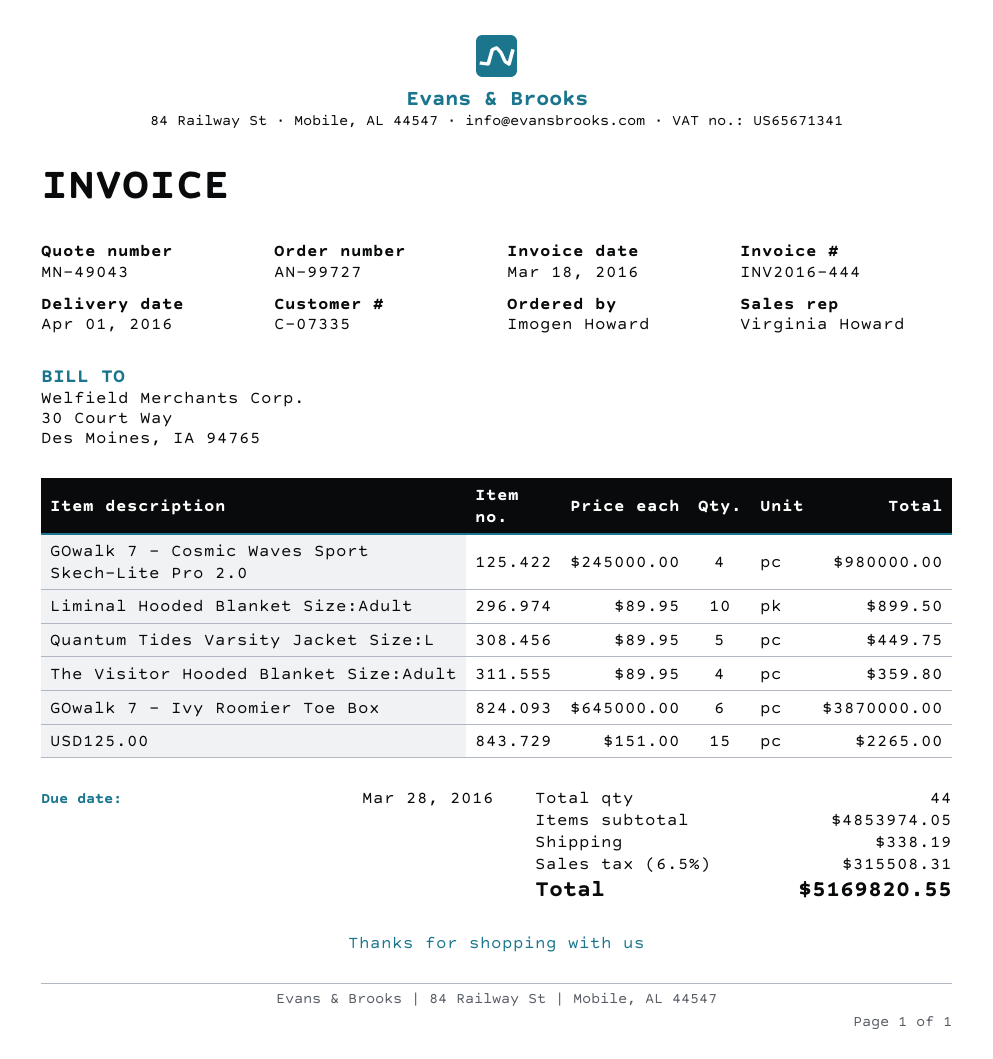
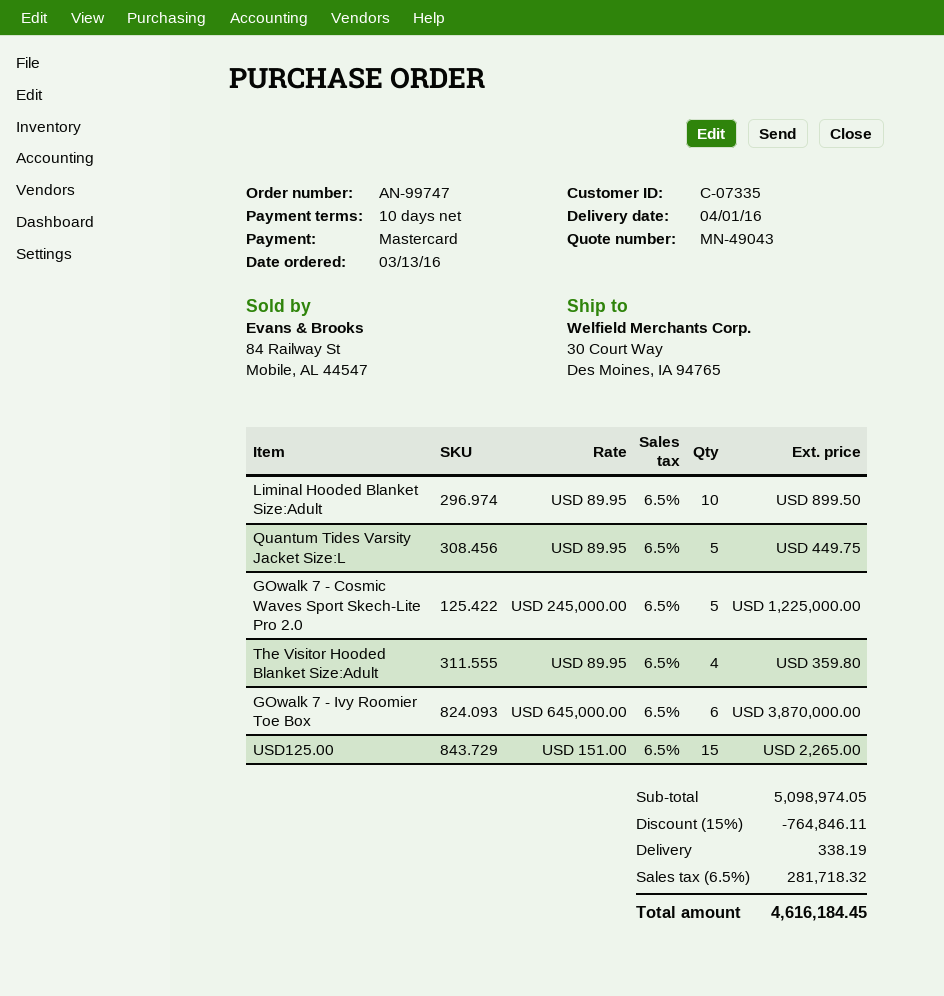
order number: AN-99727 -> AN-99747
GOwalk 7 - Cosmic Waves Sport Skech-Lite Pro 2.0: 4 x 245000.00 = 980000.00 -> 5 x 245000.00 = 1225000.00
subtotal: 4853974.05 -> 5098974.05
discount: none -> 15% = 764846.11
tax: 6.5% = 315508.31 -> 6.5% = 281718.32
total: 5169820.55 -> 4616184.45

